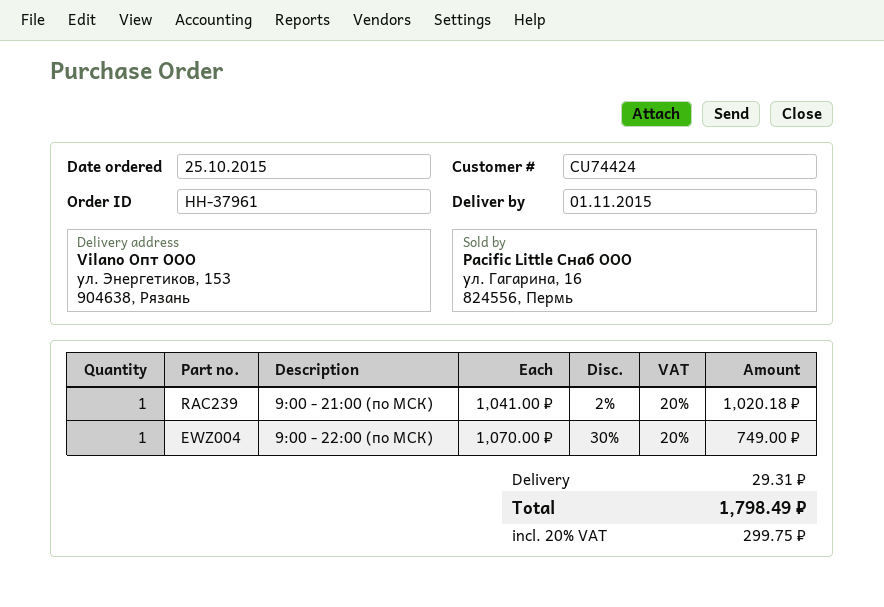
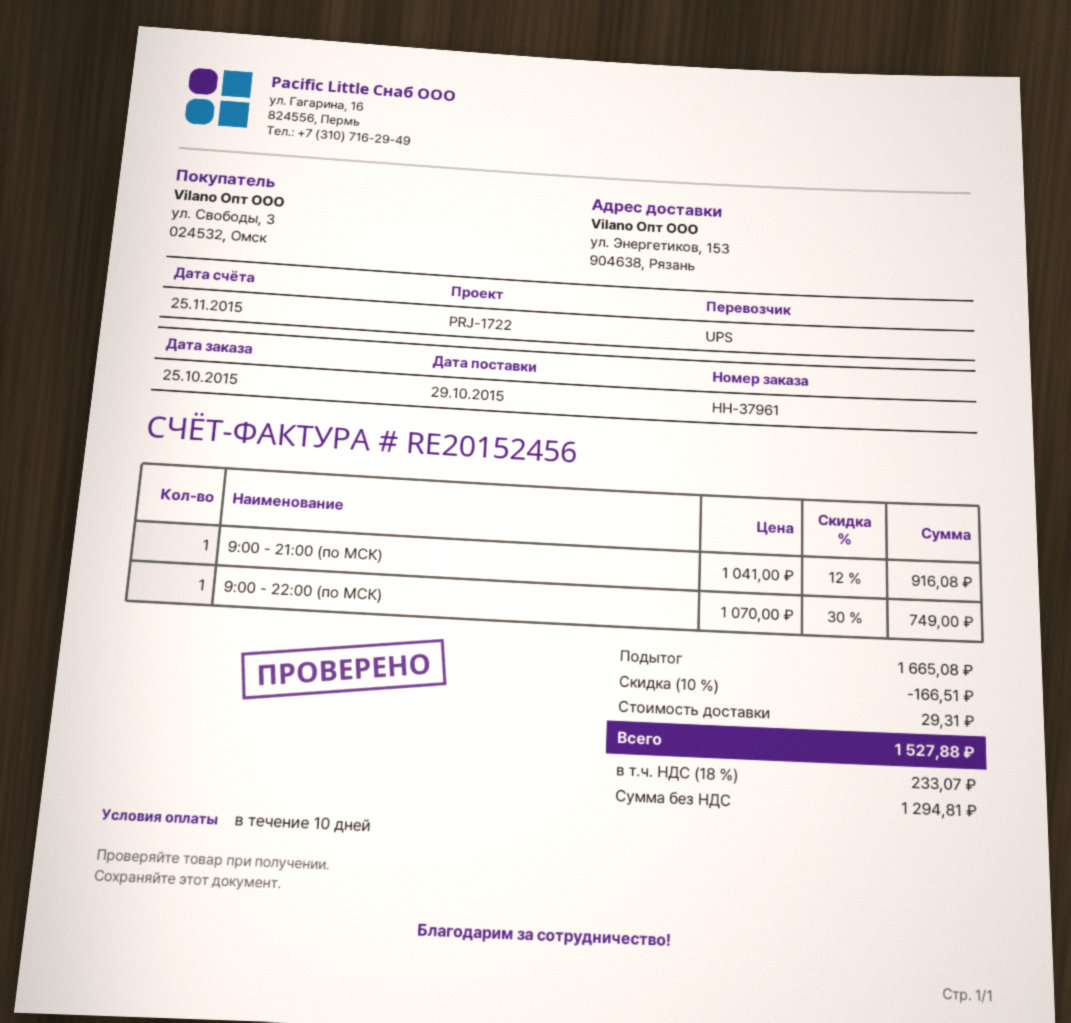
delivery date: 2015-11-01 -> 2015-10-29
9:00 - 21:00 (по МСК): 1 x 1041.00 - 2% = 1020.18 -> 1 x 1041.00 - 12% = 916.08
discount: none -> 10% = 166.51
tax: 20% = 299.75 -> 18% = 233.07
total: 1798.49 -> 1527.88

